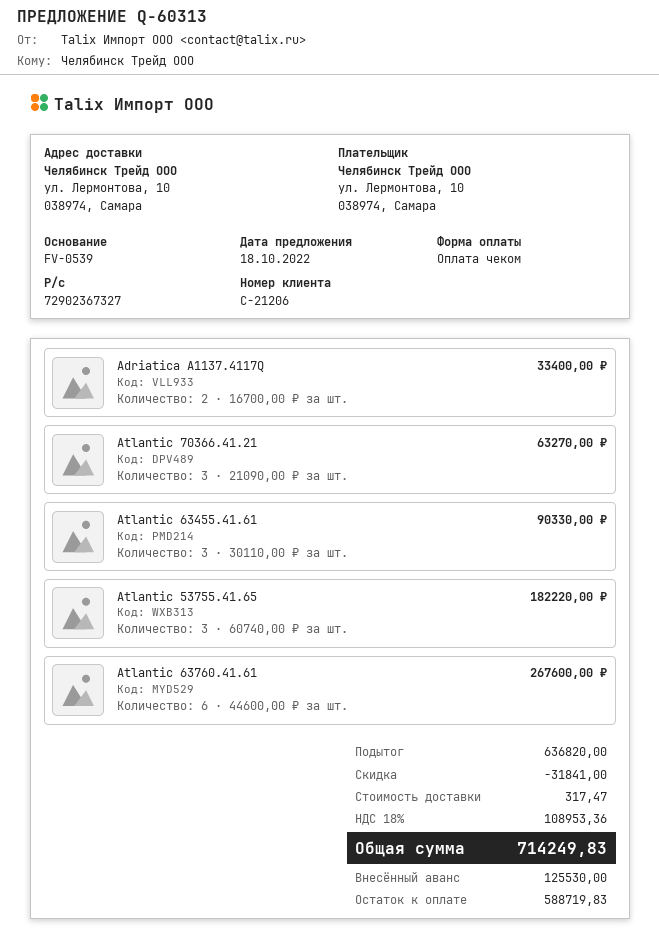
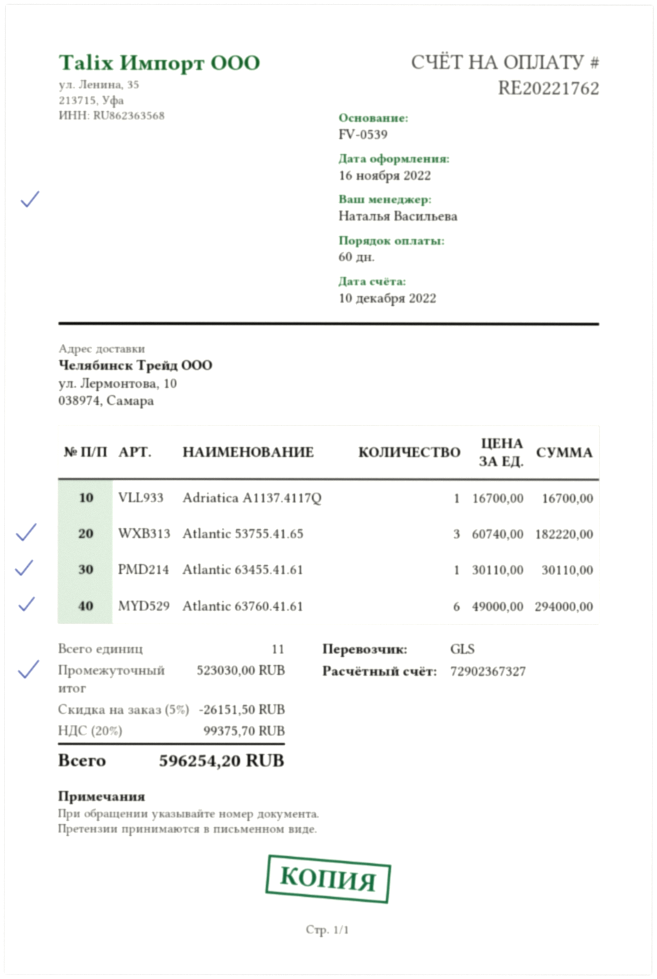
Adriatica A1137.4117Q: 2 x 16700.00 = 33400.00 -> 1 x 16700.00 = 16700.00
Atlantic 70366.41.21: 3 x 21090.00 = 63270.00 -> none
Atlantic 63455.41.61: 3 x 30110.00 = 90330.00 -> 1 x 30110.00 = 30110.00
Atlantic 63760.41.61: 6 x 44600.00 = 267600.00 -> 6 x 49000.00 = 294000.00
subtotal: 636820.00 -> 523030.00
discount: 31841.00 -> 26151.50
shipping: 317.47 -> none
tax: 18% = 108953.36 -> 20% = 99375.70
total: 714249.83 -> 596254.20

